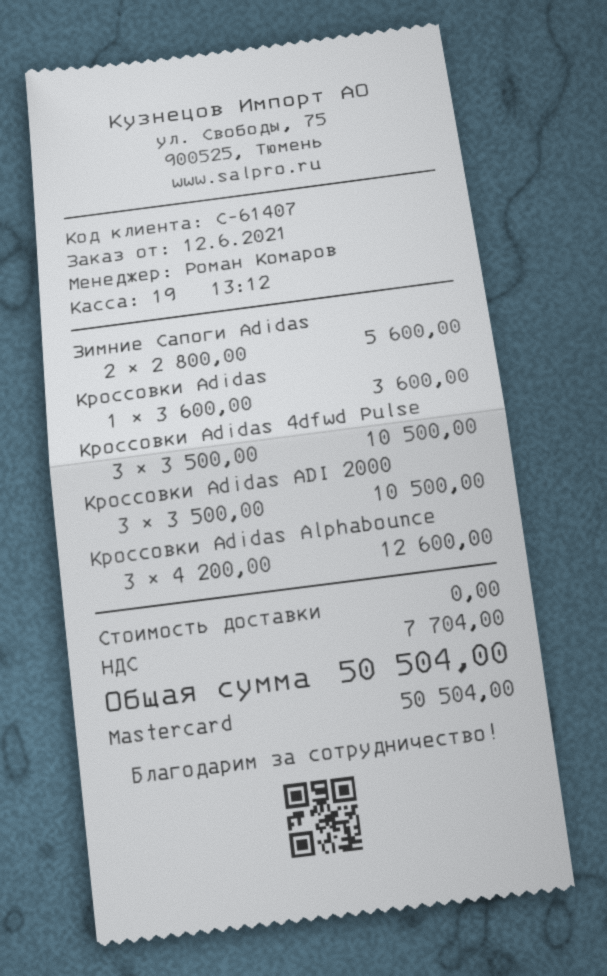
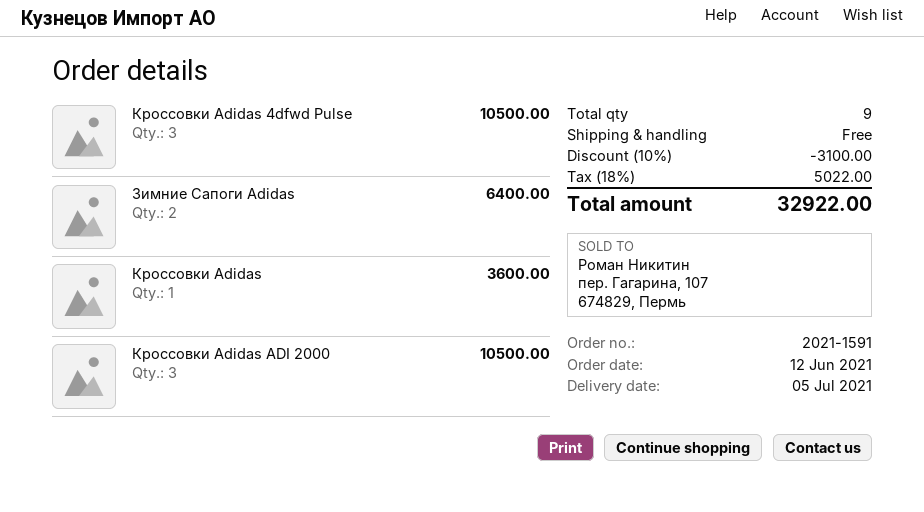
Зимние Сапоги Adidas: 2 for 5600.00 -> 2 for 6400.00
Кроссовки Adidas Alphabounce: 3 for 12600.00 -> none
discount: none -> 10% = 3100.00
tax: 7704.00 -> 5022.00
total: 50504.00 -> 32922.00

